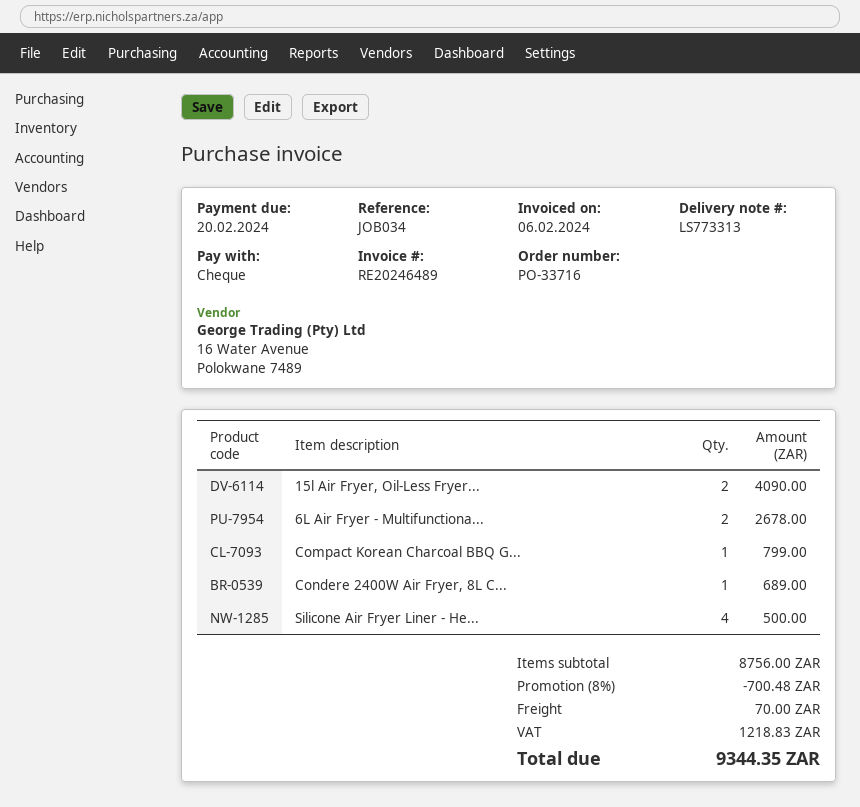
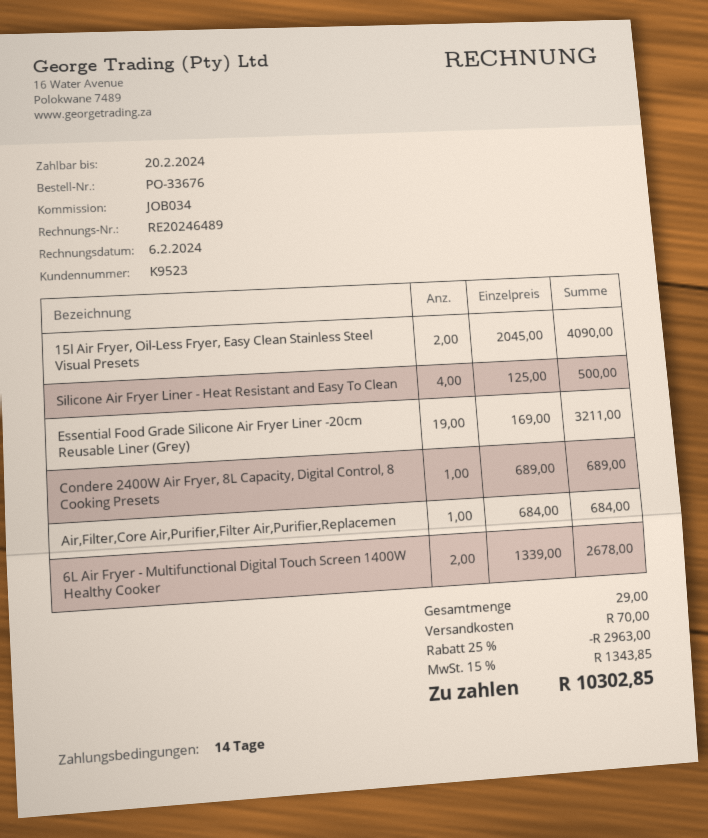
order number: PO-33716 -> PO-33676
Compact Korean Charcoal BBQ G...: 1 for 799.00 -> none
Essential Food Grade Silicone Air Fryer Liner -20cm Reusable Liner (Grey): none -> 19 for 3211.00
Air,Filter,Core Air,Purifier,Filter Air,Purifier,Replacemen: none -> 1 for 684.00
discount: 8% = 700.48 -> 25% = 2963.00
tax: 1218.83 -> 1343.85
total: 9344.35 -> 10302.85

